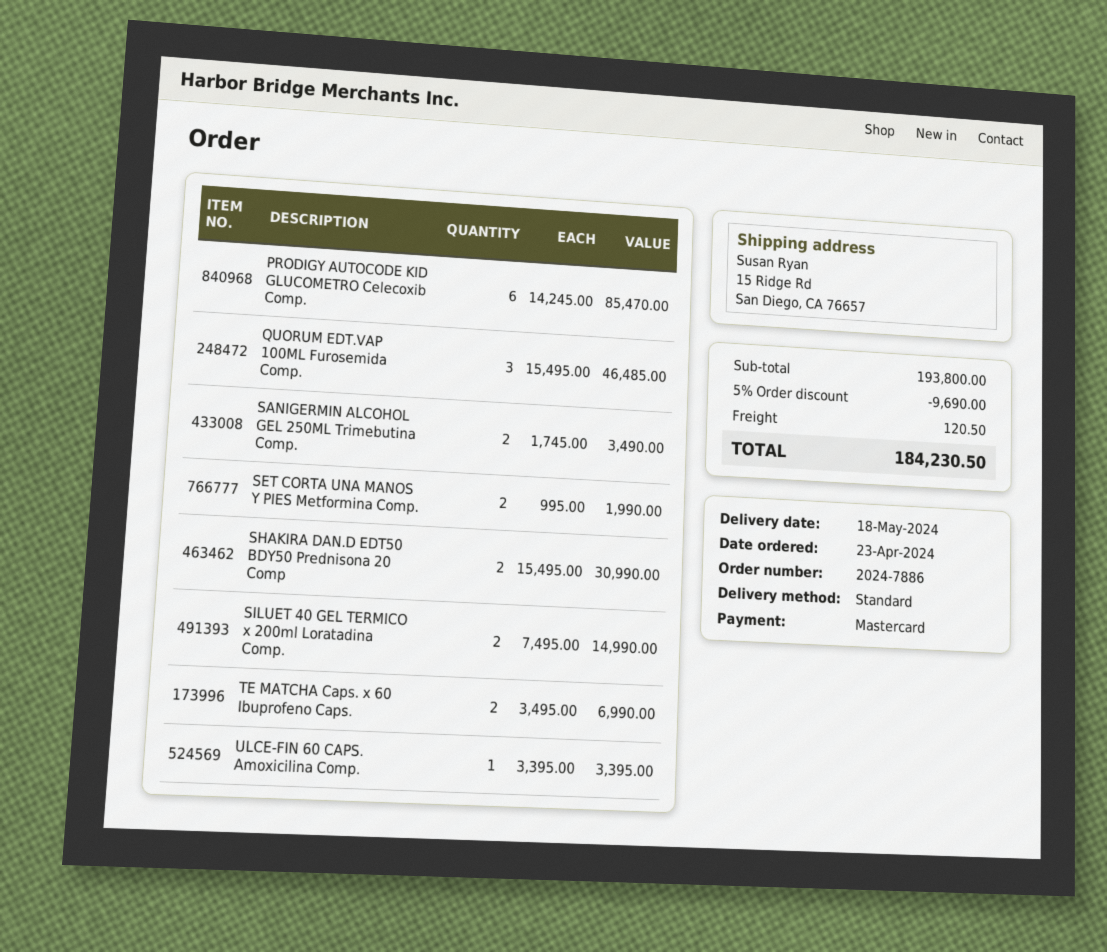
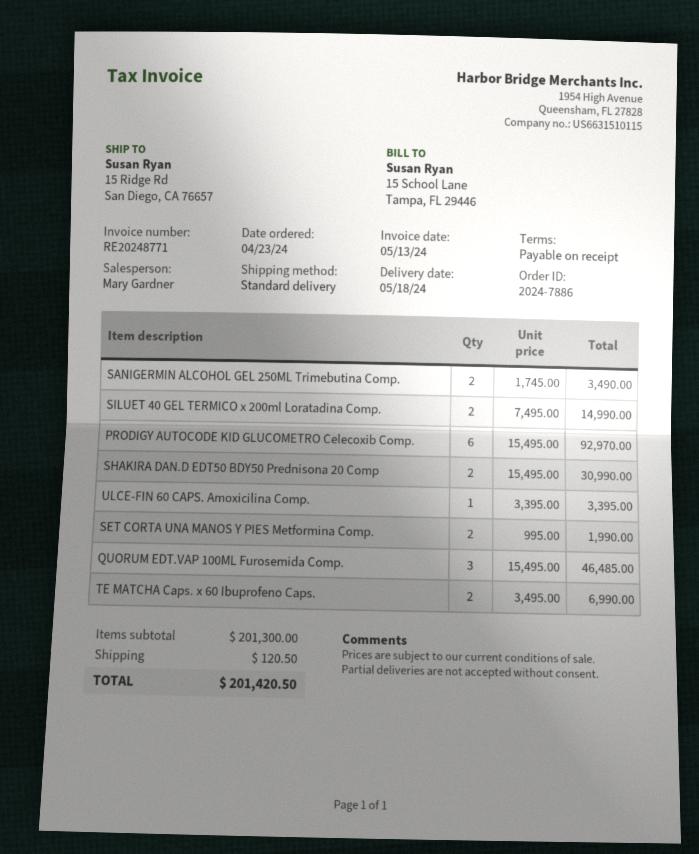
PRODIGY AUTOCODE KID GLUCOMETRO Celecoxib Comp.: 6 x 14245.00 = 85470.00 -> 6 x 15495.00 = 92970.00
subtotal: 193800.00 -> 201300.00
discount: 5% = 9690.00 -> none
total: 184230.50 -> 201420.50

